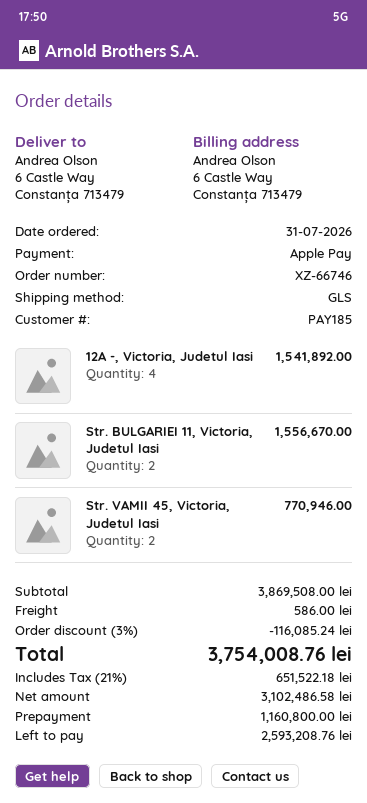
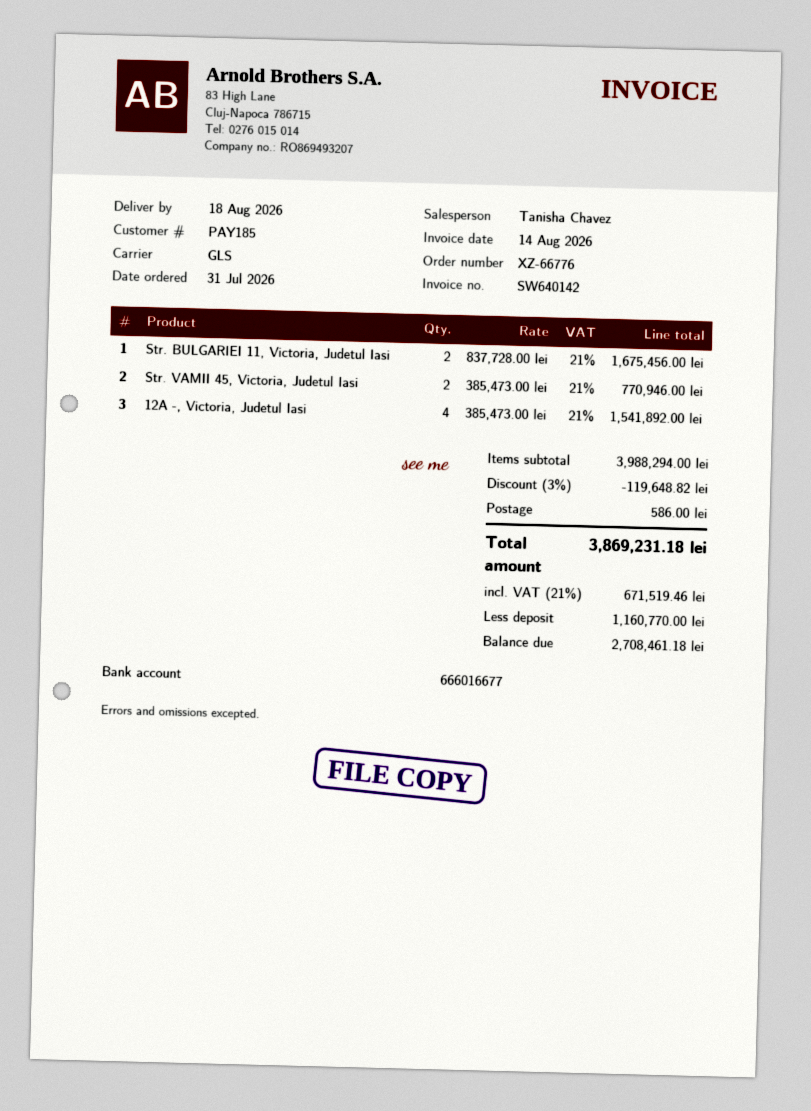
order number: XZ-66746 -> XZ-66776
Str. BULGARIEI 11, Victoria, Judetul Iasi: 2 for 1556670.00 -> 2 for 1675456.00
subtotal: 3869508.00 -> 3988294.00
discount: 3% = 116085.24 -> 3% = 119648.82
tax: 21% = 651522.18 -> 21% = 671519.46
total: 3754008.76 -> 3869231.18
deposit: 1160800.00 -> 1160770.00
balance: 2593208.76 -> 2708461.18

